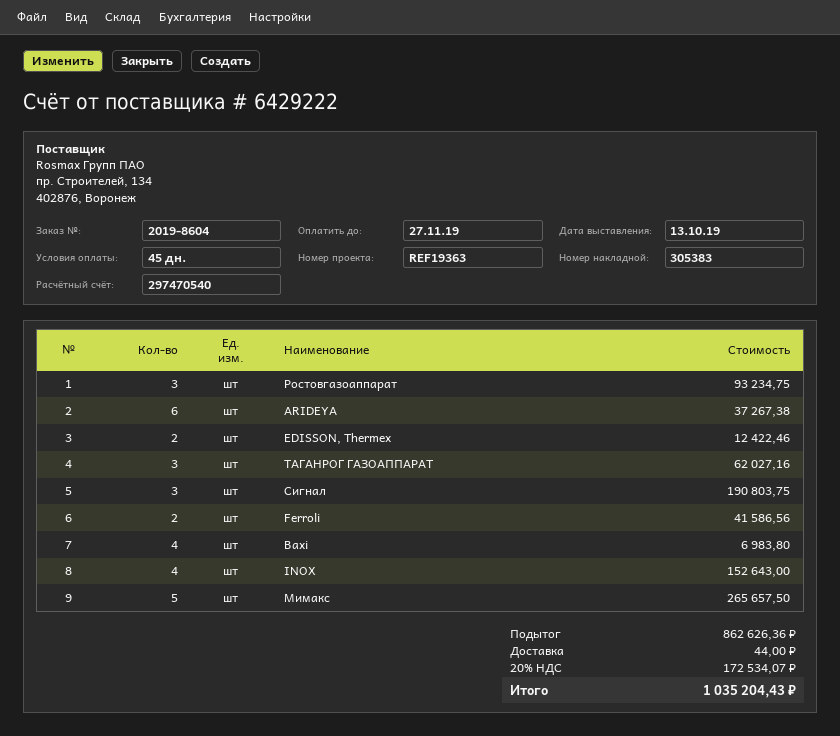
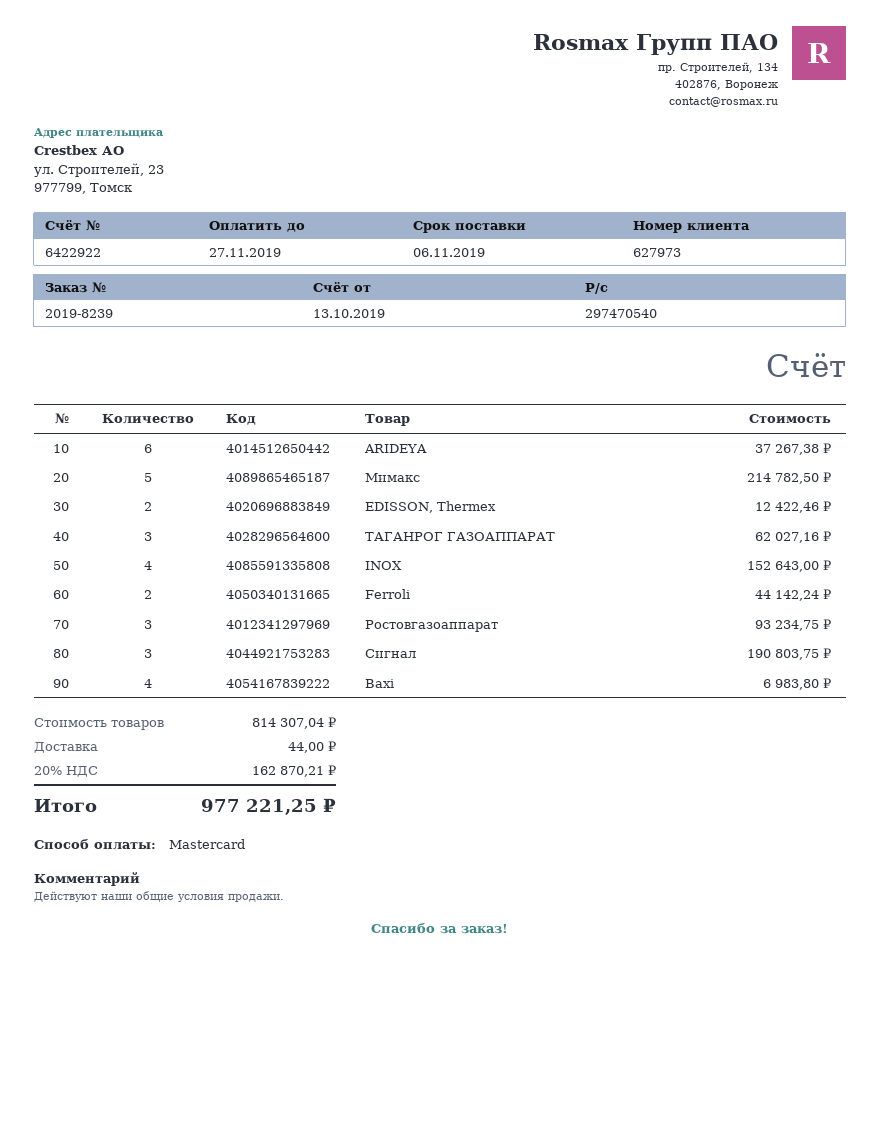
order number: 2019-8604 -> 2019-8239
invoice number: 6429222 -> 6422922
Ferroli: 2 for 41586.56 -> 2 for 44142.24
Мимакс: 5 for 265657.50 -> 5 for 214782.50
subtotal: 862626.36 -> 814307.04
tax: 20% = 172534.07 -> 20% = 162870.21
total: 1035204.43 -> 977221.25

